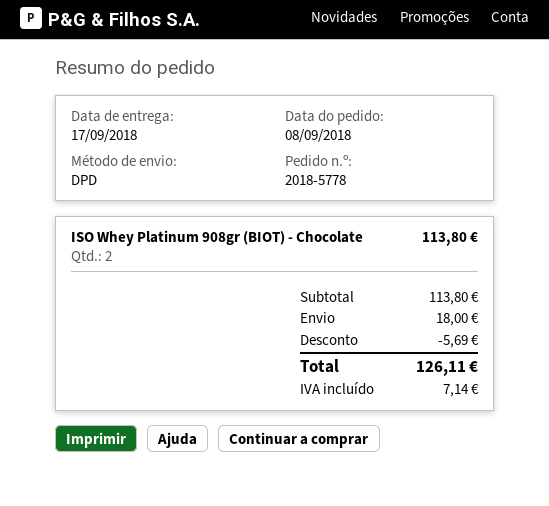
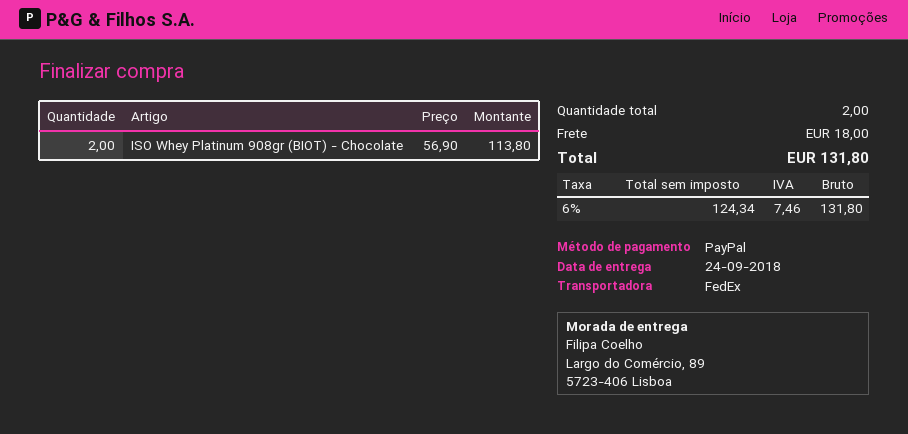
delivery date: 2018-09-17 -> 2018-09-24
shipping method: DPD -> FedEx
discount: 5.69 -> none
tax: 7.14 -> 7.46
total: 126.11 -> 131.80

